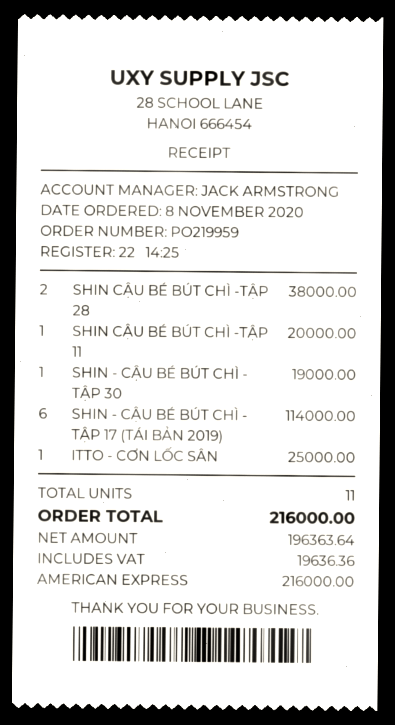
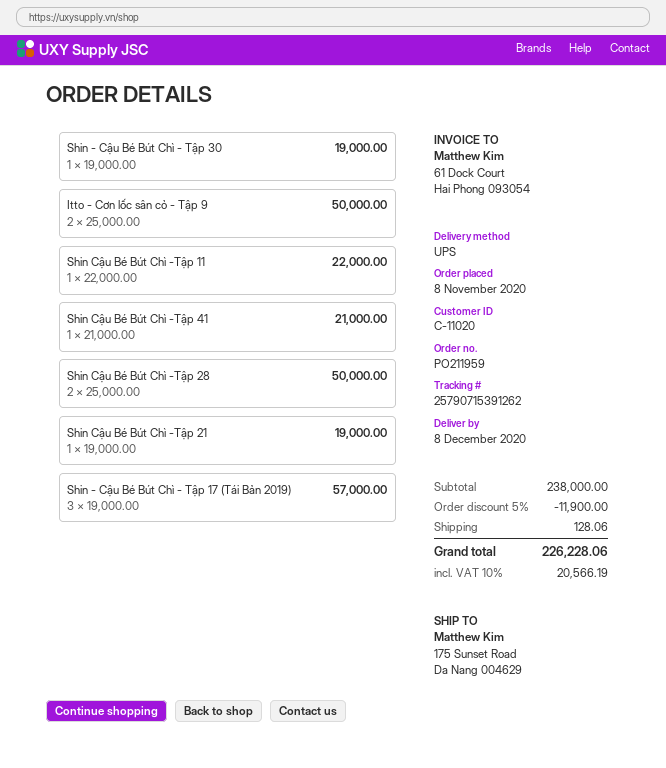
order number: PO219959 -> PO211959
SHIN CẬU BÉ BÚT CHÌ -TẬP 28: 2 for 38000.00 -> 2 for 50000.00
SHIN CẬU BÉ BÚT CHÌ -TẬP 11: 1 for 20000.00 -> 1 for 22000.00
SHIN - CẬU BÉ BÚT CHÌ - TẬP 17 (TÁI BẢN 2019): 6 for 114000.00 -> 3 for 57000.00
ITTO - CƠN LỐC SÂN: 1 for 25000.00 -> 2 for 50000.00
Shin Cậu Bé Bút Chì -Tập 41: none -> 1 for 21000.00
Shin Cậu Bé Bút Chì -Tập 21: none -> 1 for 19000.00
discount: none -> 5% = 11900.00
shipping: none -> 128.06
tax: 19636.36 -> 20566.19
total: 216000.00 -> 226228.06

